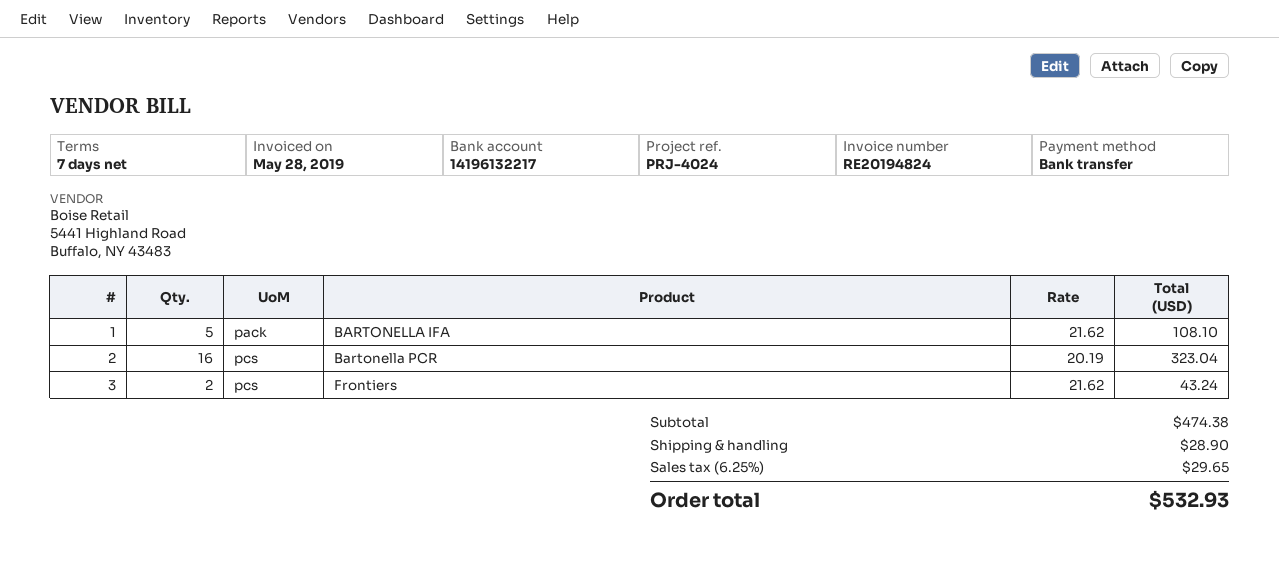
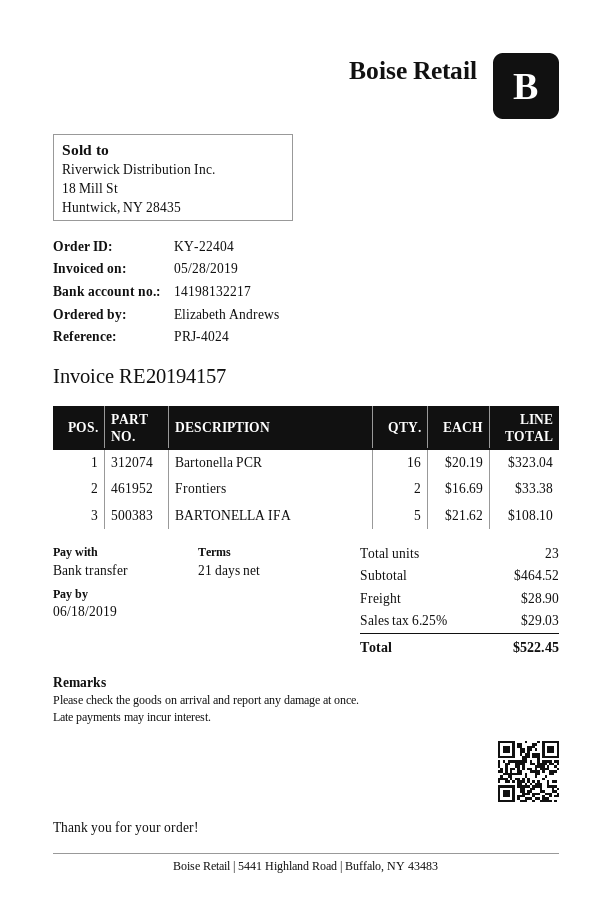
invoice number: RE20194824 -> RE20194157
payment terms: 7 days -> 21 days
bank account: 14196132217 -> 14198132217
Frontiers: 2 x 21.62 = 43.24 -> 2 x 16.69 = 33.38
subtotal: 474.38 -> 464.52
tax: 6.25% = 29.65 -> 6.25% = 29.03
total: 532.93 -> 522.45

